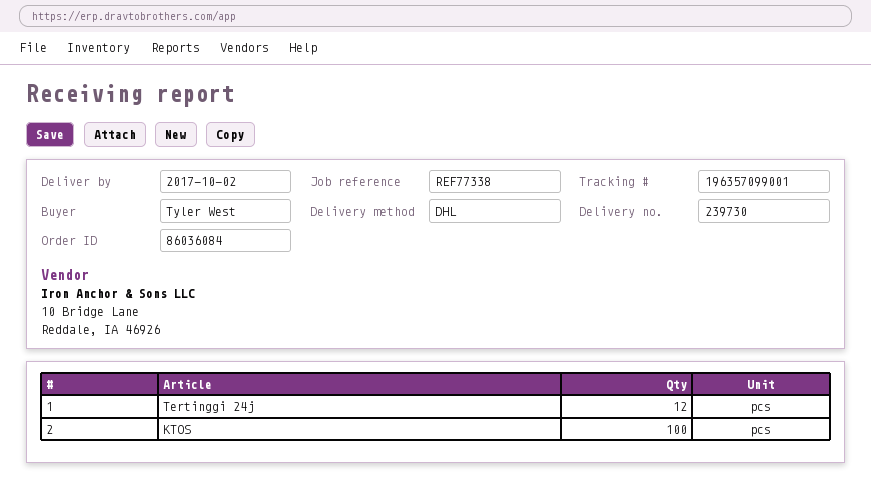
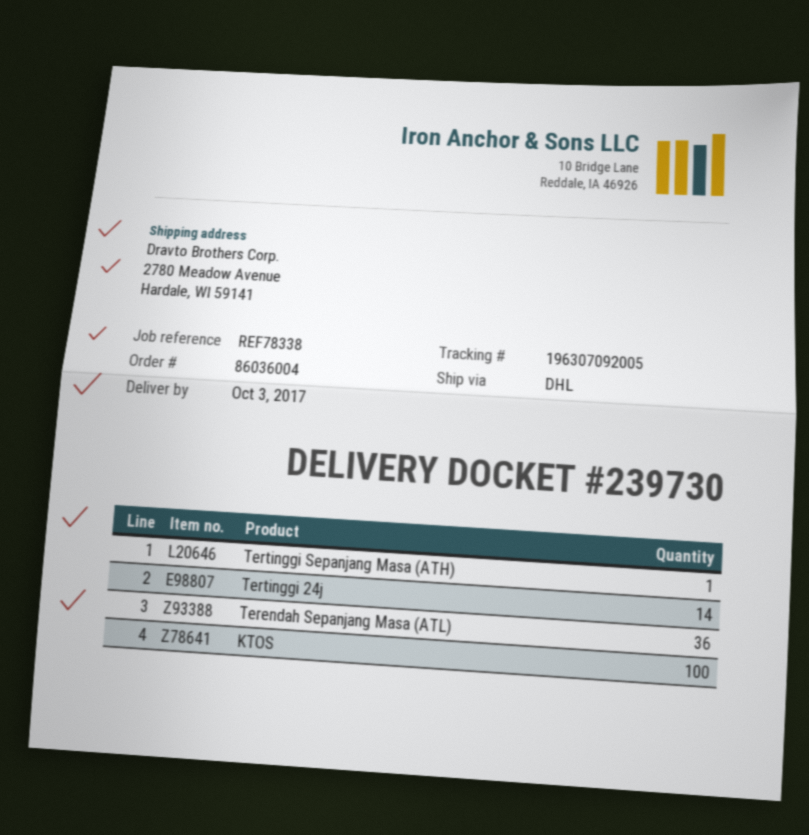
order number: 86036084 -> 86036004
delivery date: 2017-10-02 -> 2017-10-03
reference: REF77338 -> REF78338
tracking number: 196357099001 -> 196307092005
Tertinggi 24j: 12 -> 14
Tertinggi Sepanjang Masa (ATH): none -> 1
Terendah Sepanjang Masa (ATL): none -> 36

